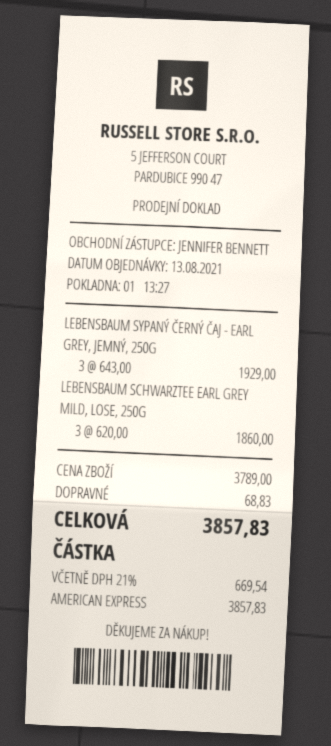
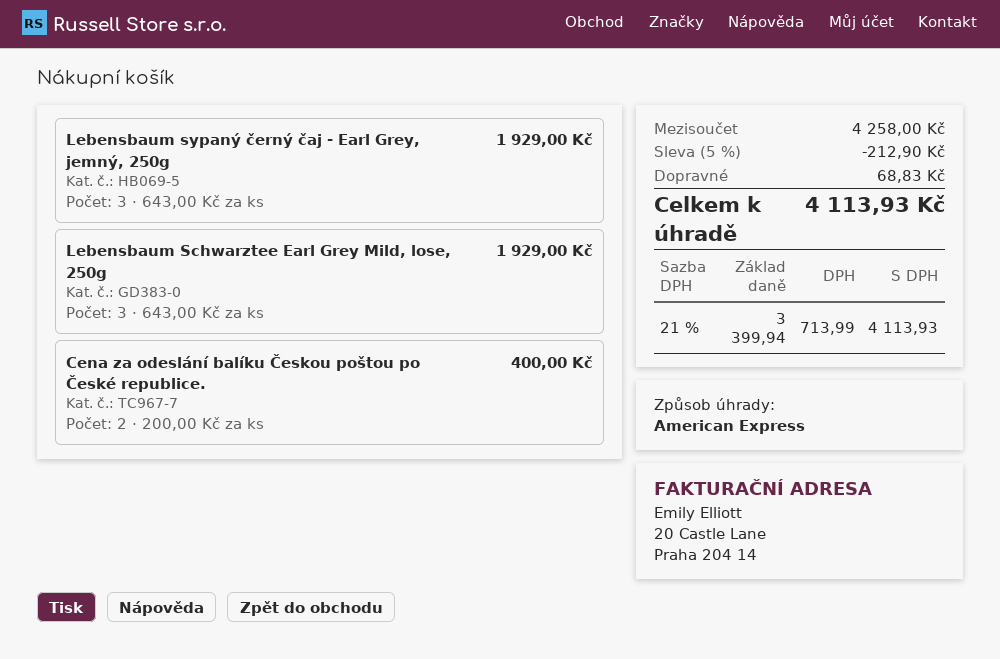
LEBENSBAUM SCHWARZTEE EARL GREY MILD, LOSE, 250G: 3 x 620.00 = 1860.00 -> 3 x 643.00 = 1929.00
Cena za odeslání balíku Českou poštou po České republice.: none -> 2 x 200.00 = 400.00
subtotal: 3789.00 -> 4258.00
discount: none -> 5% = 212.90
tax: 21% = 669.54 -> 21% = 713.99
total: 3857.83 -> 4113.93

